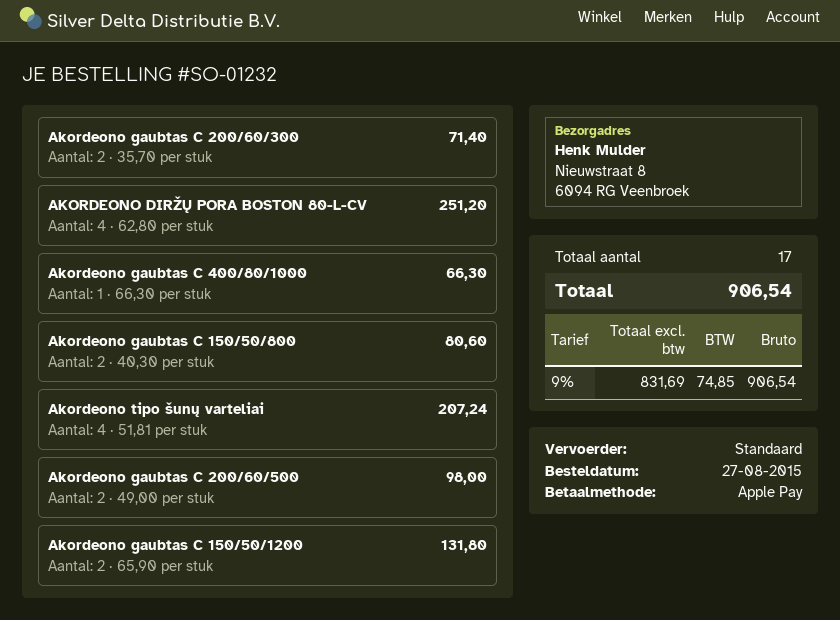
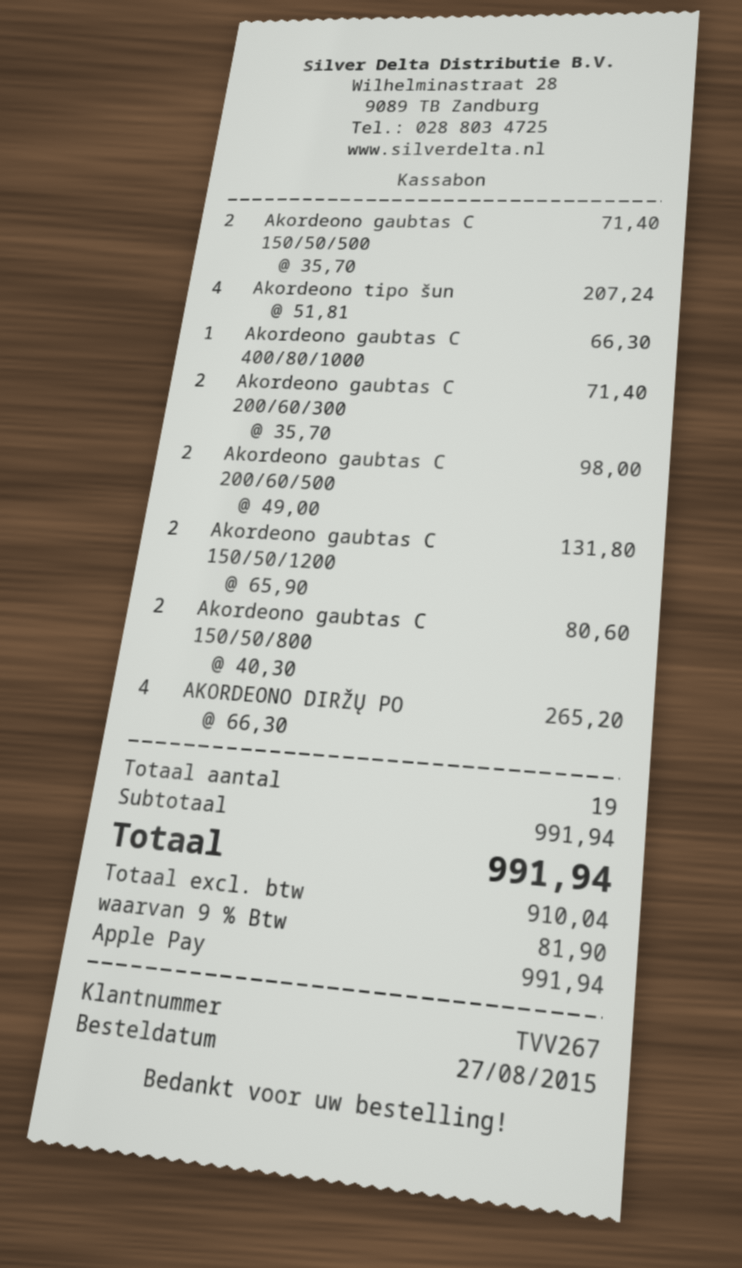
AKORDEONO DIRŽŲ PORA BOSTON 80-L-CV: 4 x 62.80 = 251.20 -> 4 x 66.30 = 265.20
Akordeono gaubtas C 150/50/500: none -> 2 x 35.70 = 71.40
total quantity: 17 -> 19
net: 831.69 -> 910.04
tax: 9% = 74.85 -> 9% = 81.90
total: 906.54 -> 991.94

